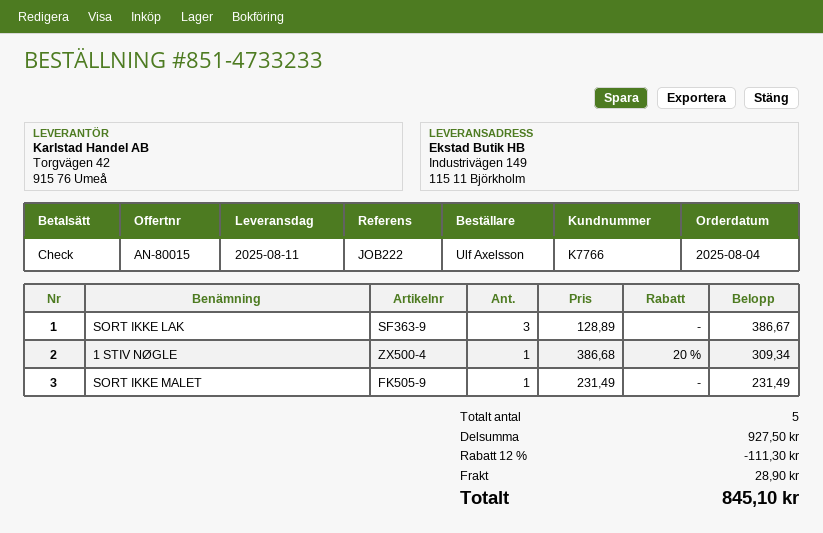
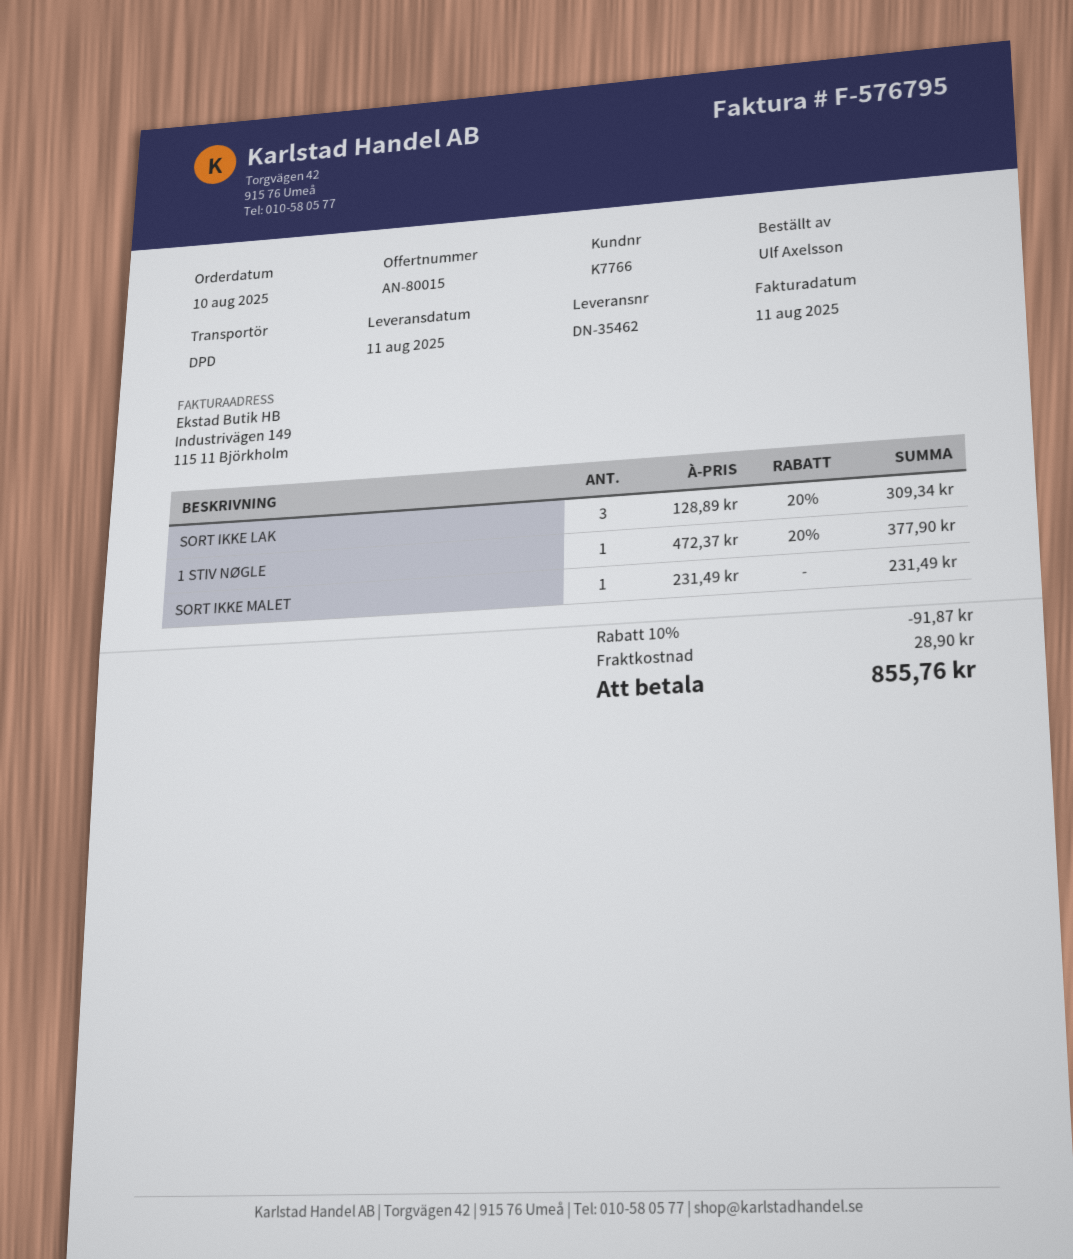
order date: 2025-08-04 -> 2025-08-10
SORT IKKE LAK: 3 x 128.89 = 386.67 -> 3 x 128.89 - 20% = 309.34
1 STIV NØGLE: 1 x 386.68 - 20% = 309.34 -> 1 x 472.37 - 20% = 377.90
discount: 12% = 111.30 -> 10% = 91.87
total: 845.10 -> 855.76

